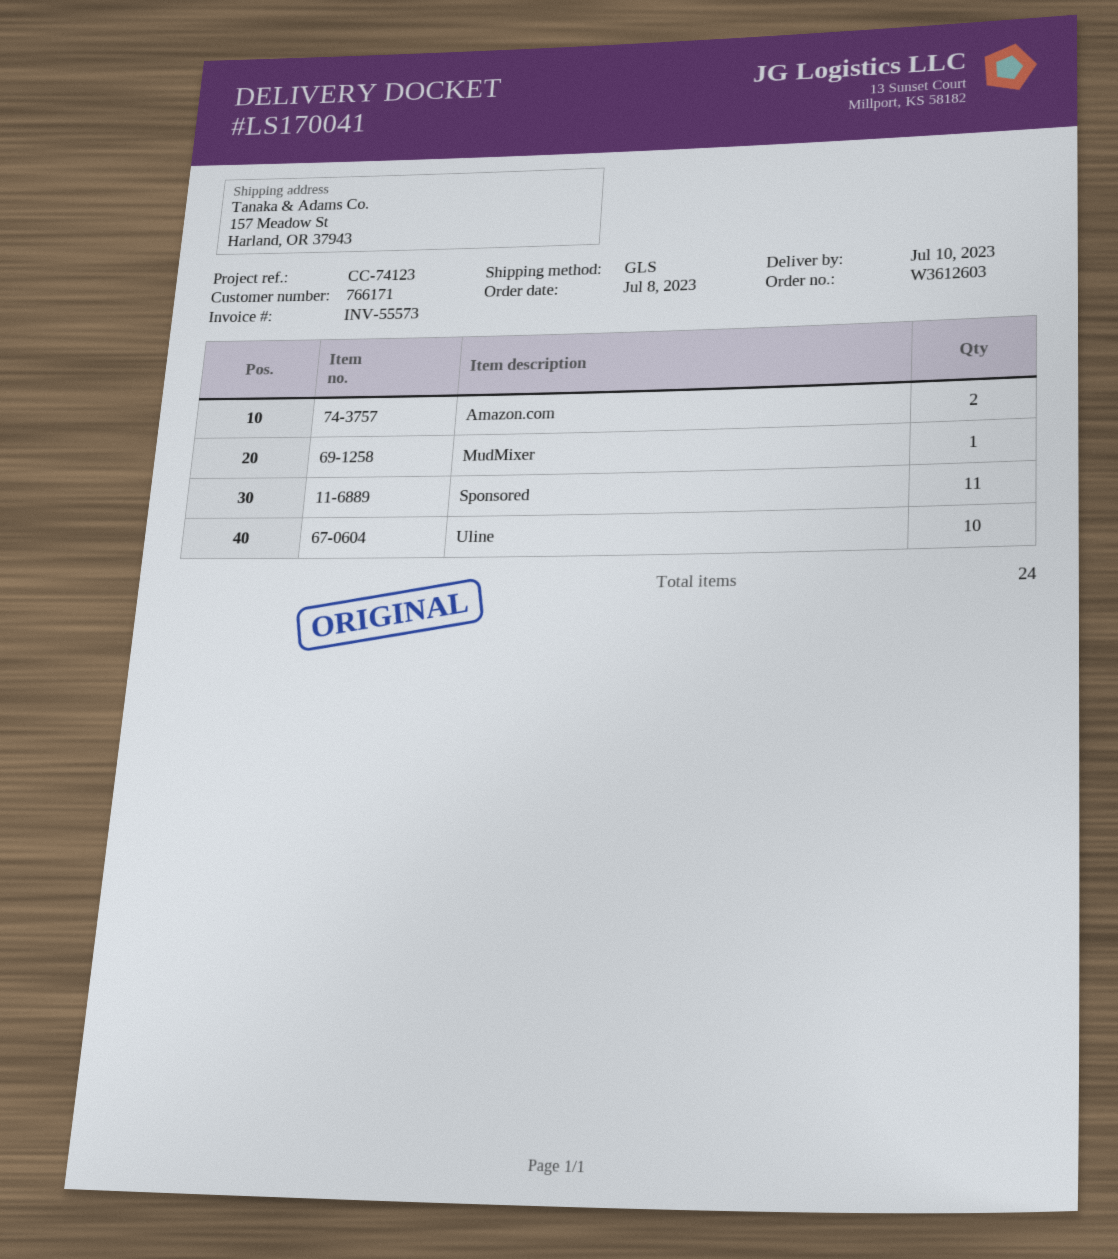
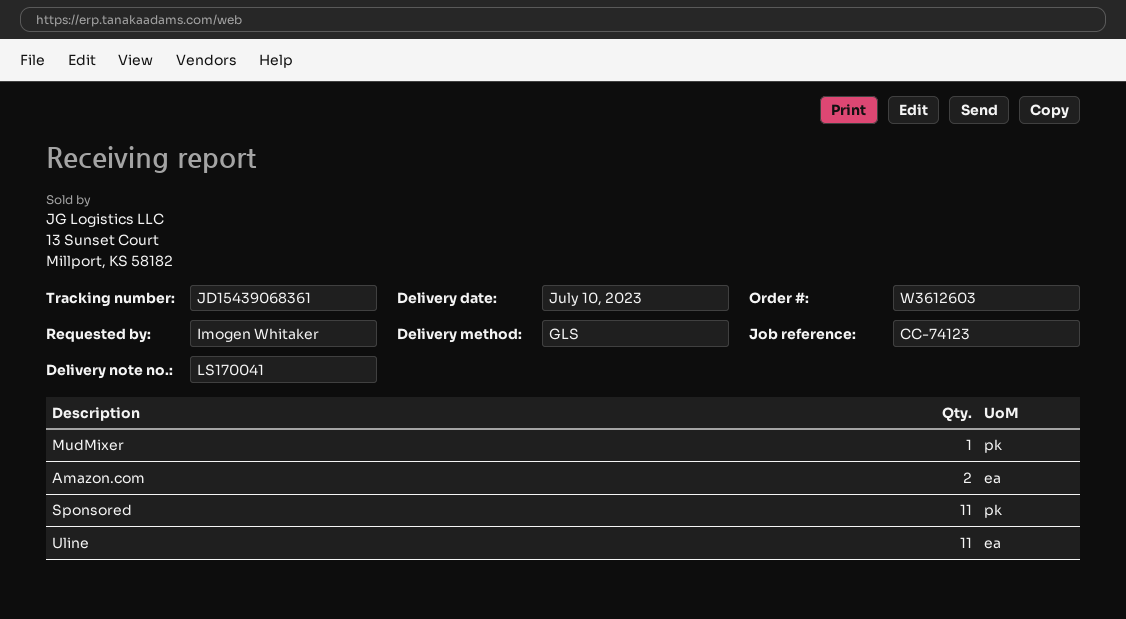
Uline: 10 -> 11

